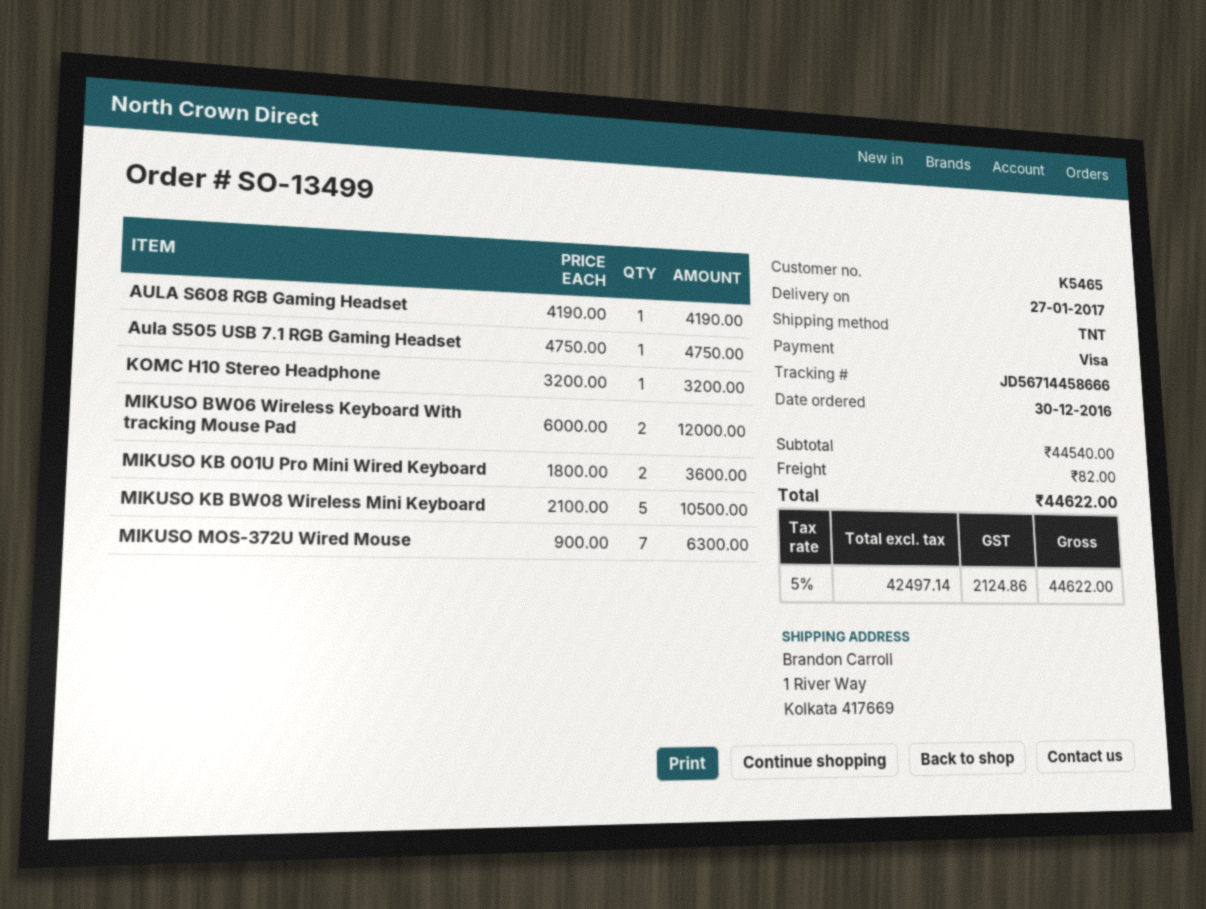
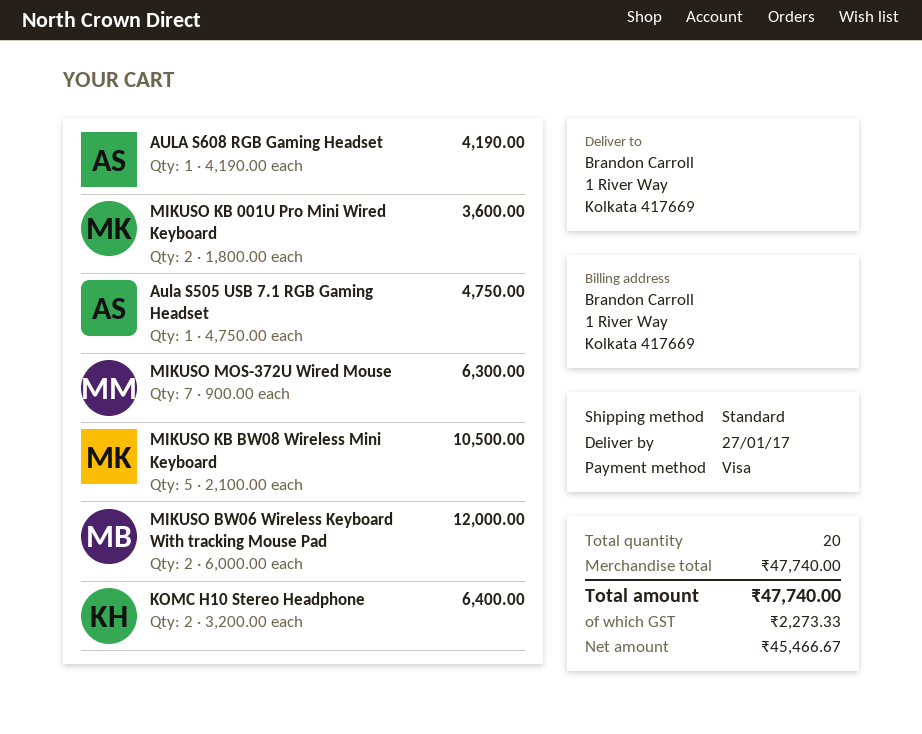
shipping method: TNT -> standard
KOMC H10 Stereo Headphone: 1 x 3200.00 = 3200.00 -> 2 x 3200.00 = 6400.00
subtotal: 44540.00 -> 47740.00
shipping: 82.00 -> none
net: 42497.14 -> 45466.67
tax: 2124.86 -> 2273.33
total: 44622.00 -> 47740.00

